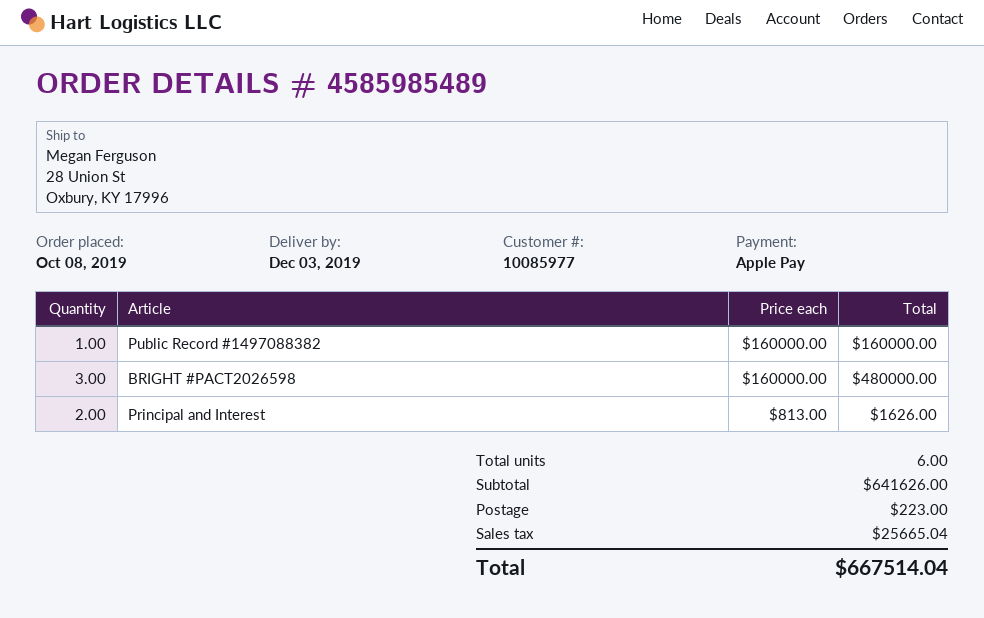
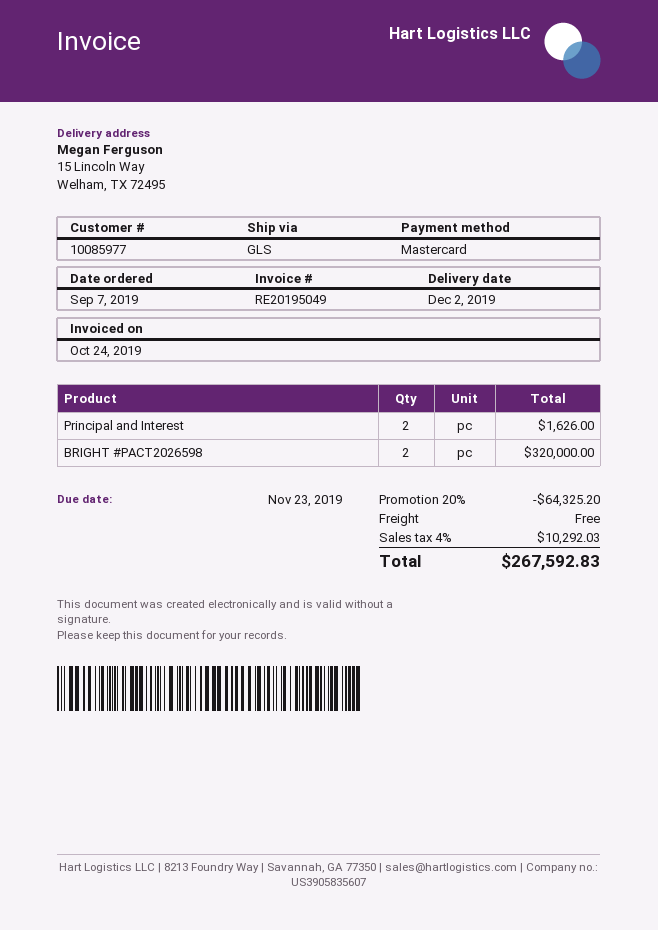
order date: 2019-10-08 -> 2019-09-07
delivery date: 2019-12-03 -> 2019-12-02
payment method: Apple Pay -> Mastercard
ship to: 28 Union St, Oxbury, KY 17996 -> 15 Lincoln Way, Welham, TX 72495
Public Record #1497088382: 1 for 160000.00 -> none
BRIGHT #PACT2026598: 3 for 480000.00 -> 2 for 320000.00
discount: none -> 20% = 64325.20
shipping: 223.00 -> 0.00
tax: 25665.04 -> 10292.03
total: 667514.04 -> 267592.83

